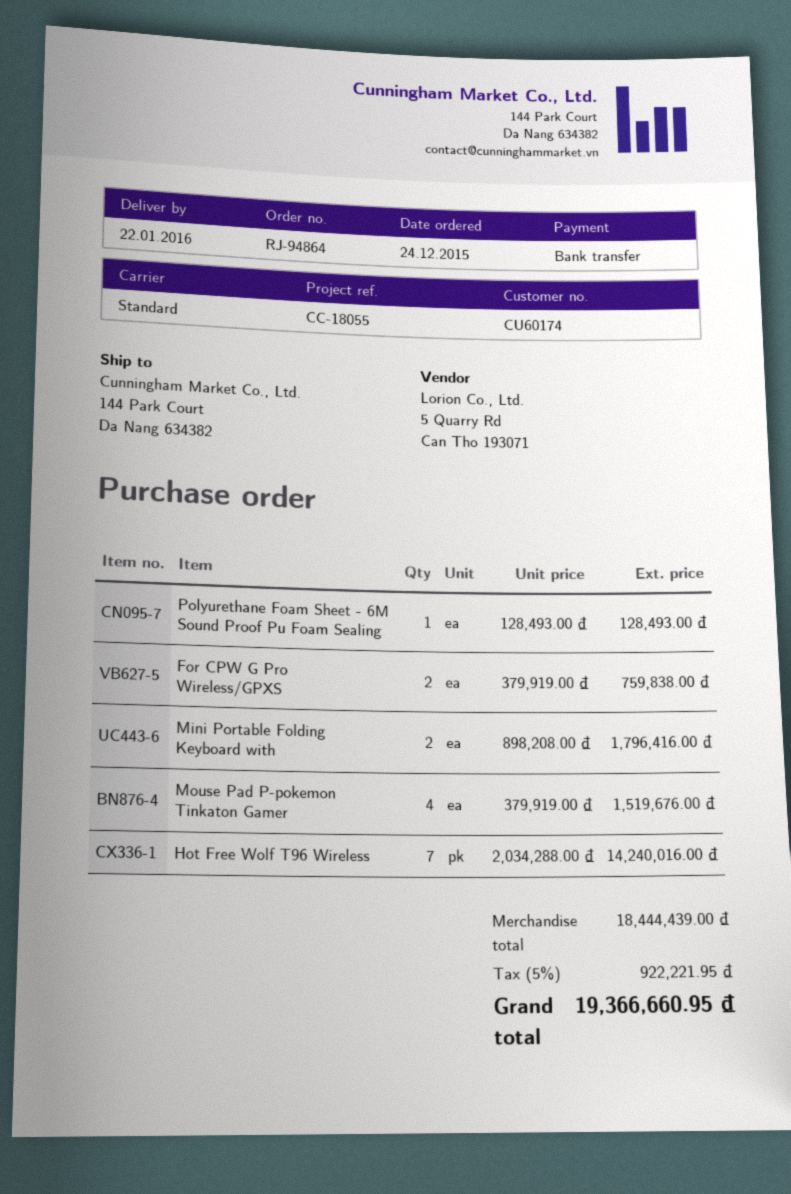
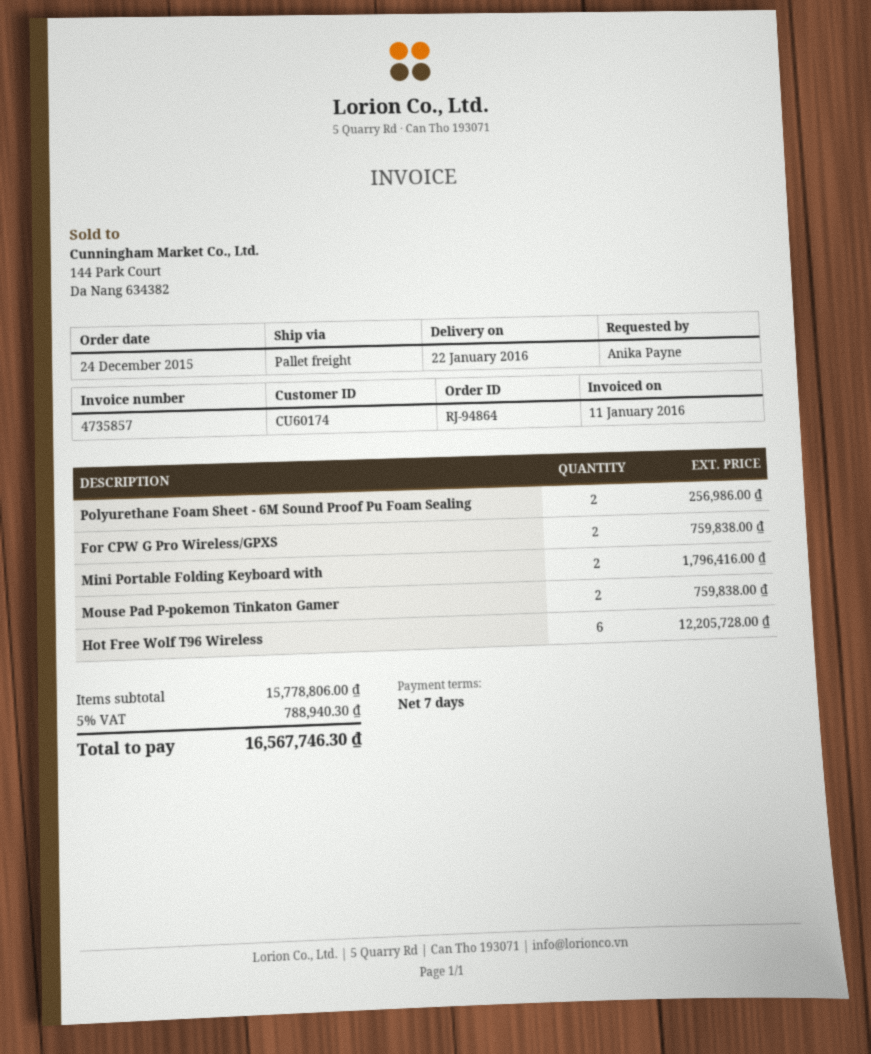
shipping method: standard -> pallet freight
Polyurethane Foam Sheet - 6M Sound Proof Pu Foam Sealing: 1 for 128493.00 -> 2 for 256986.00
Mouse Pad P-pokemon Tinkaton Gamer: 4 for 1519676.00 -> 2 for 759838.00
Hot Free Wolf T96 Wireless: 7 for 14240016.00 -> 6 for 12205728.00
subtotal: 18444439.00 -> 15778806.00
tax: 5% = 922221.95 -> 5% = 788940.30
total: 19366660.95 -> 16567746.30

